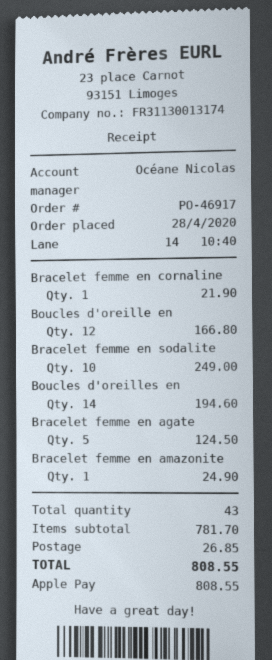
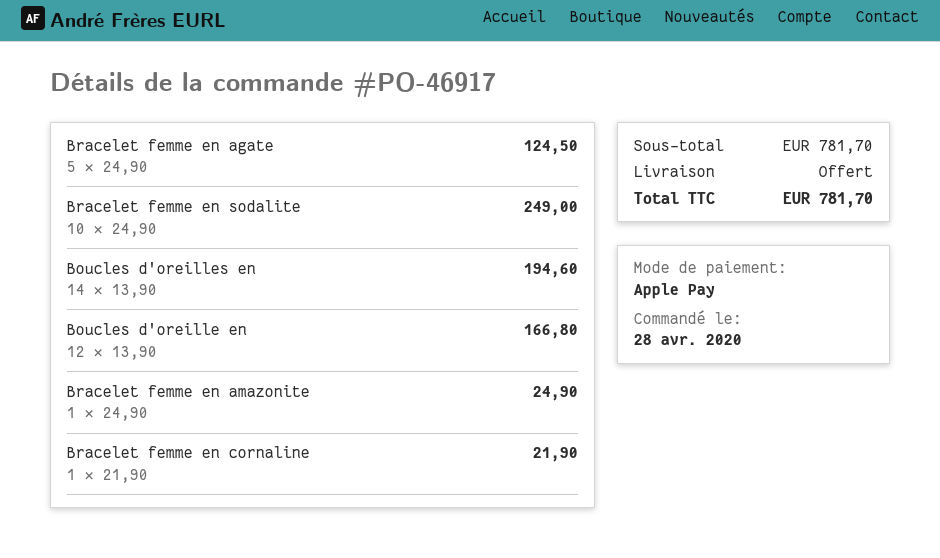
shipping: 26.85 -> 0.00
total: 808.55 -> 781.70

